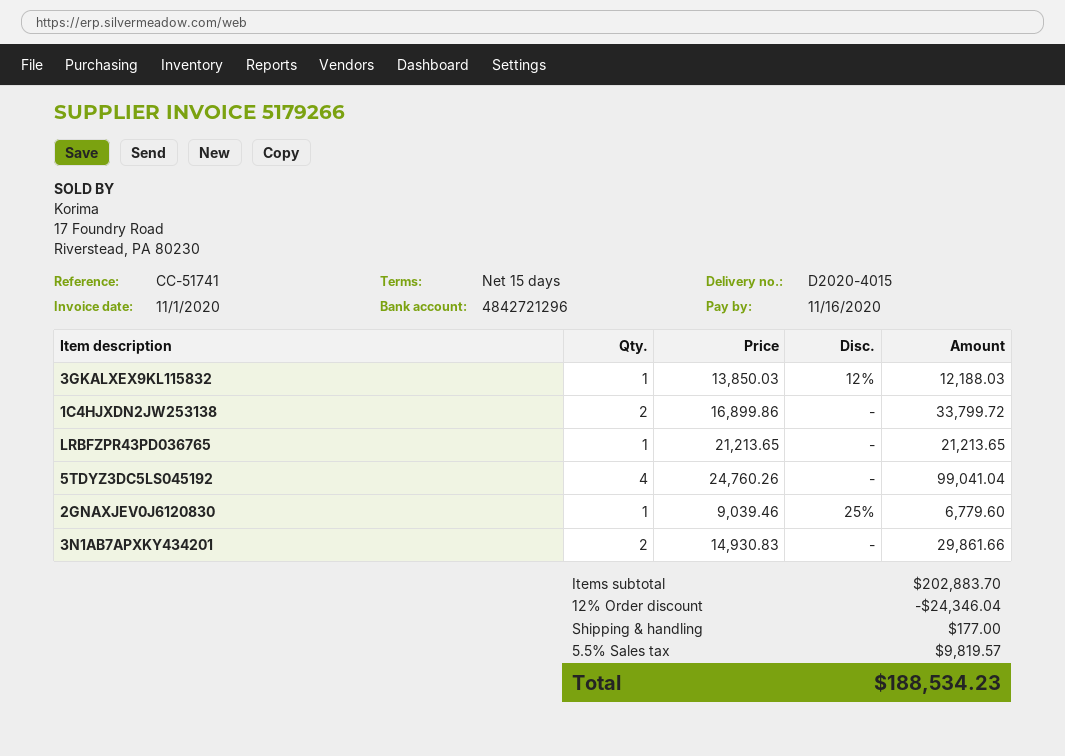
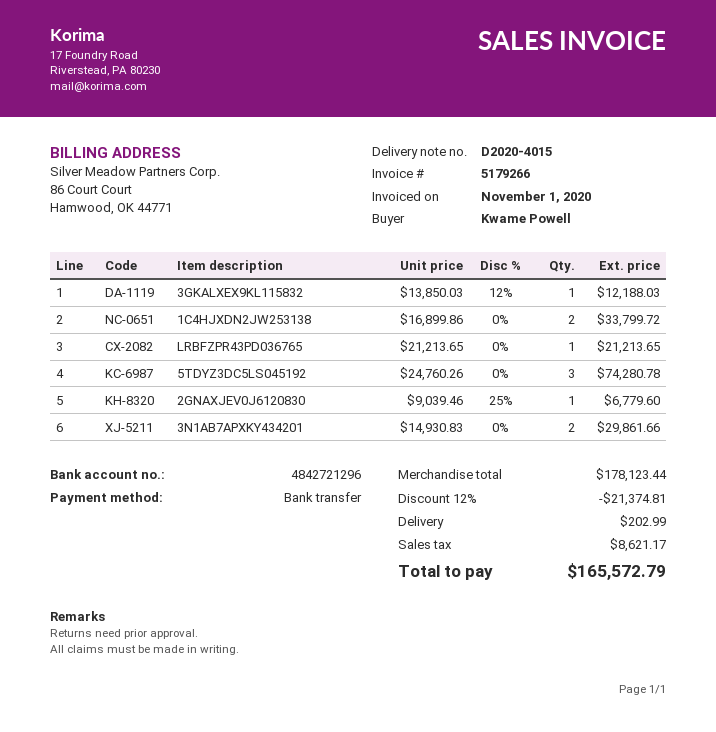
5TDYZ3DC5LS045192: 4 x 24760.26 = 99041.04 -> 3 x 24760.26 = 74280.78
subtotal: 202883.70 -> 178123.44
discount: 12% = 24346.04 -> 12% = 21374.81
shipping: 177.00 -> 202.99
tax: 9819.57 -> 8621.17
total: 188534.23 -> 165572.79

